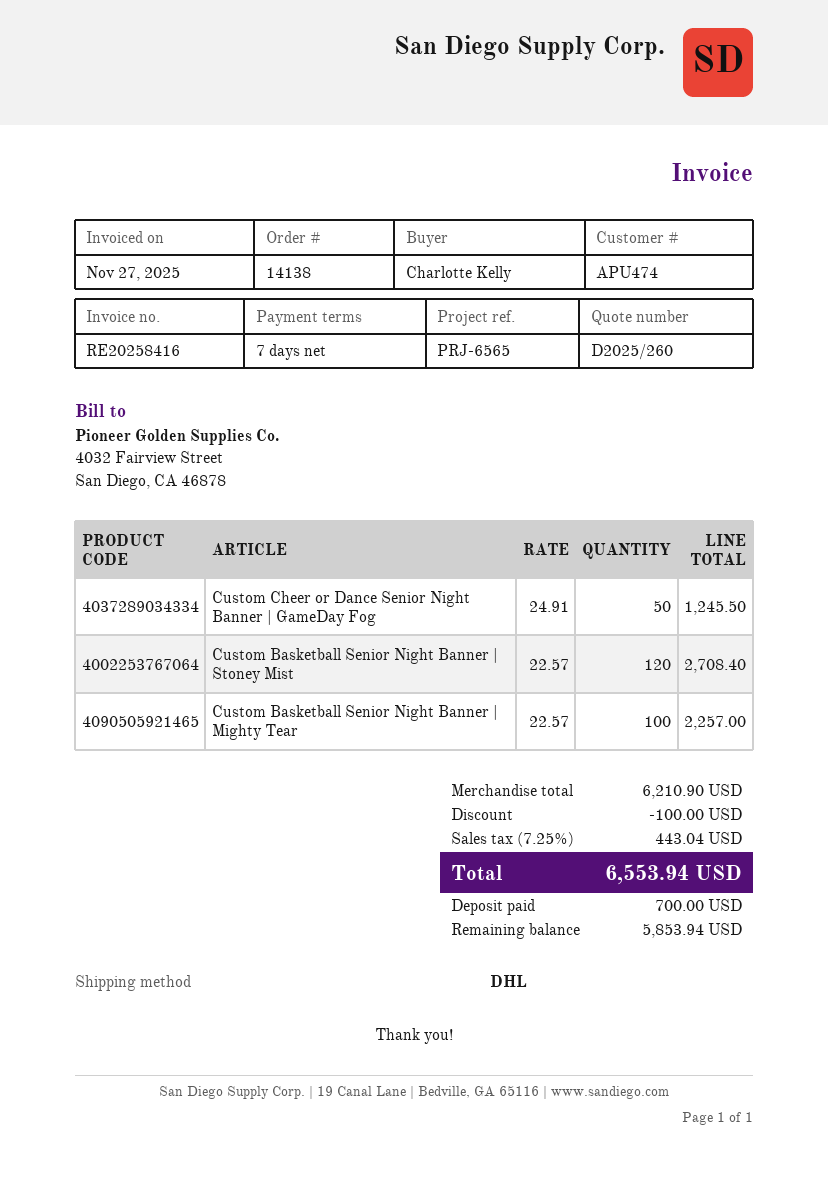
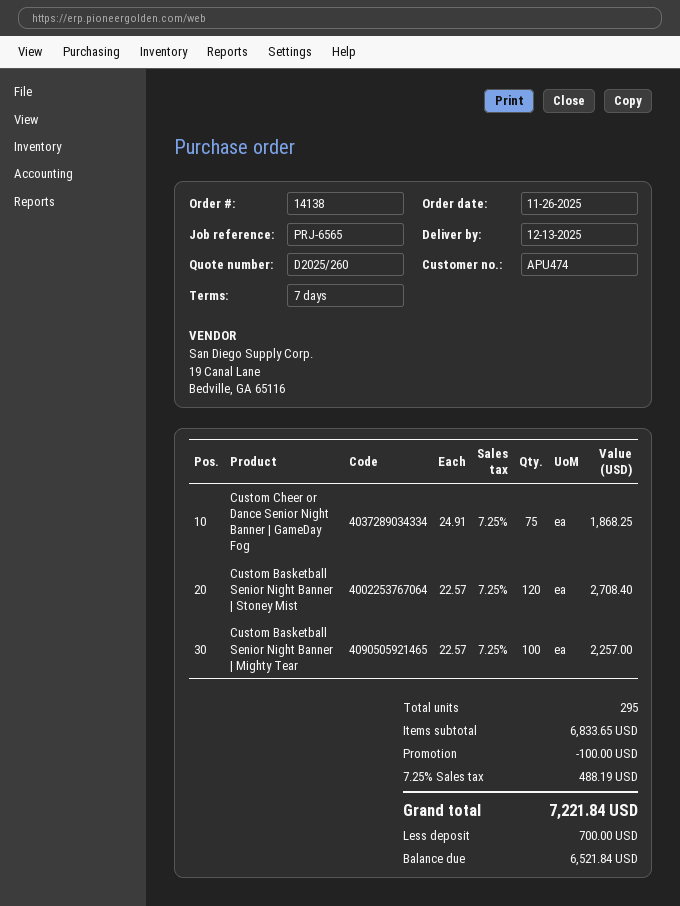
Custom Cheer or Dance Senior Night Banner | GameDay Fog: 50 x 24.91 = 1245.50 -> 75 x 24.91 = 1868.25
subtotal: 6210.90 -> 6833.65
tax: 7.25% = 443.04 -> 7.25% = 488.19
total: 6553.94 -> 7221.84
balance: 5853.94 -> 6521.84

